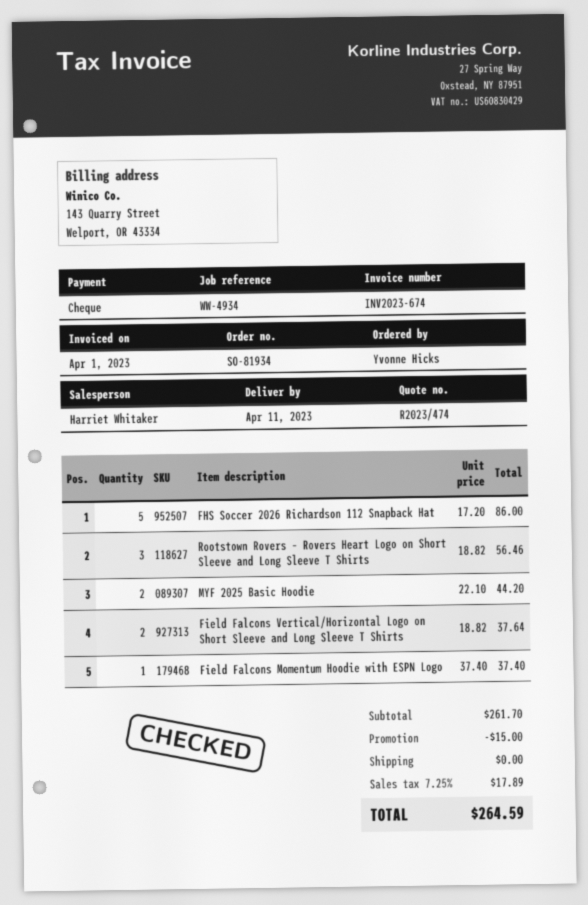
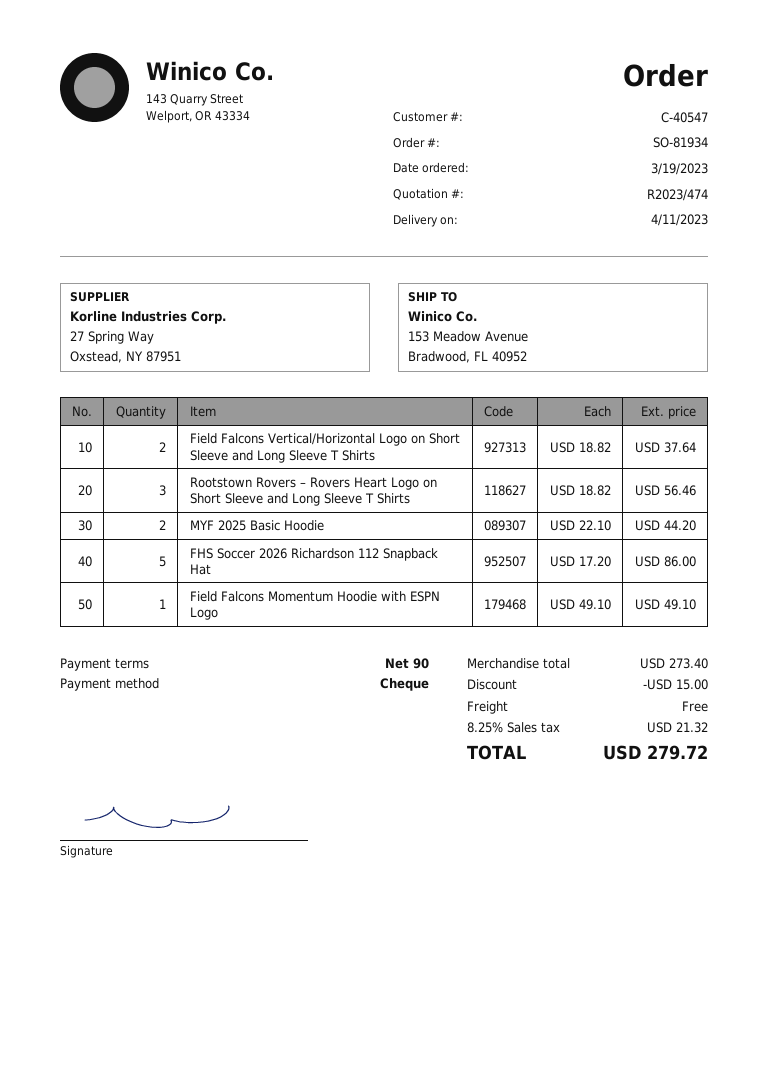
Field Falcons Momentum Hoodie with ESPN Logo: 1 x 37.40 = 37.40 -> 1 x 49.10 = 49.10
subtotal: 261.70 -> 273.40
tax: 7.25% = 17.89 -> 8.25% = 21.32
total: 264.59 -> 279.72

